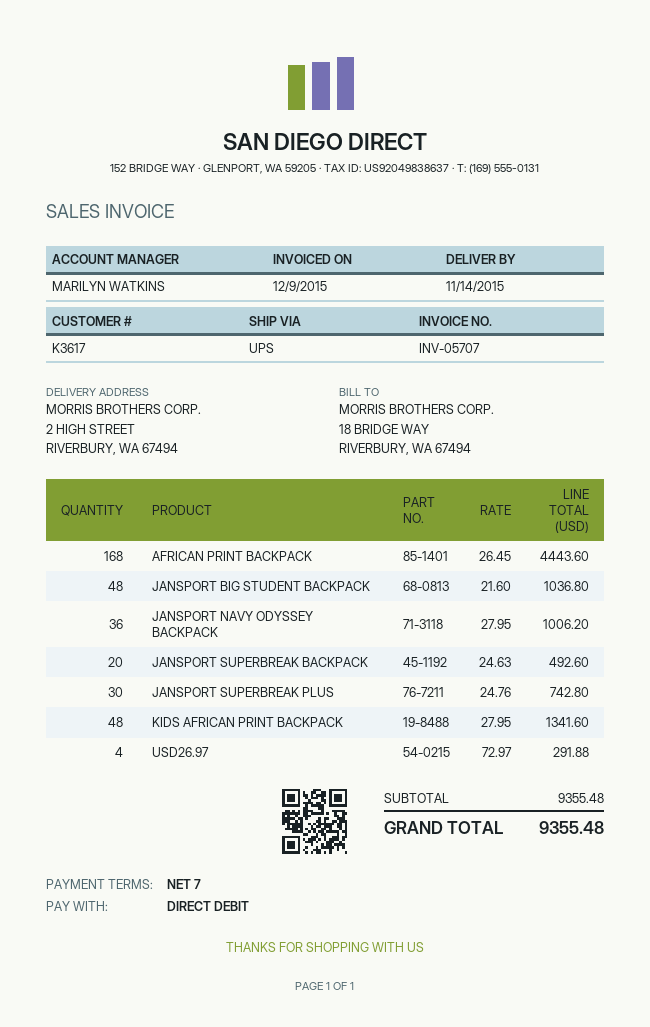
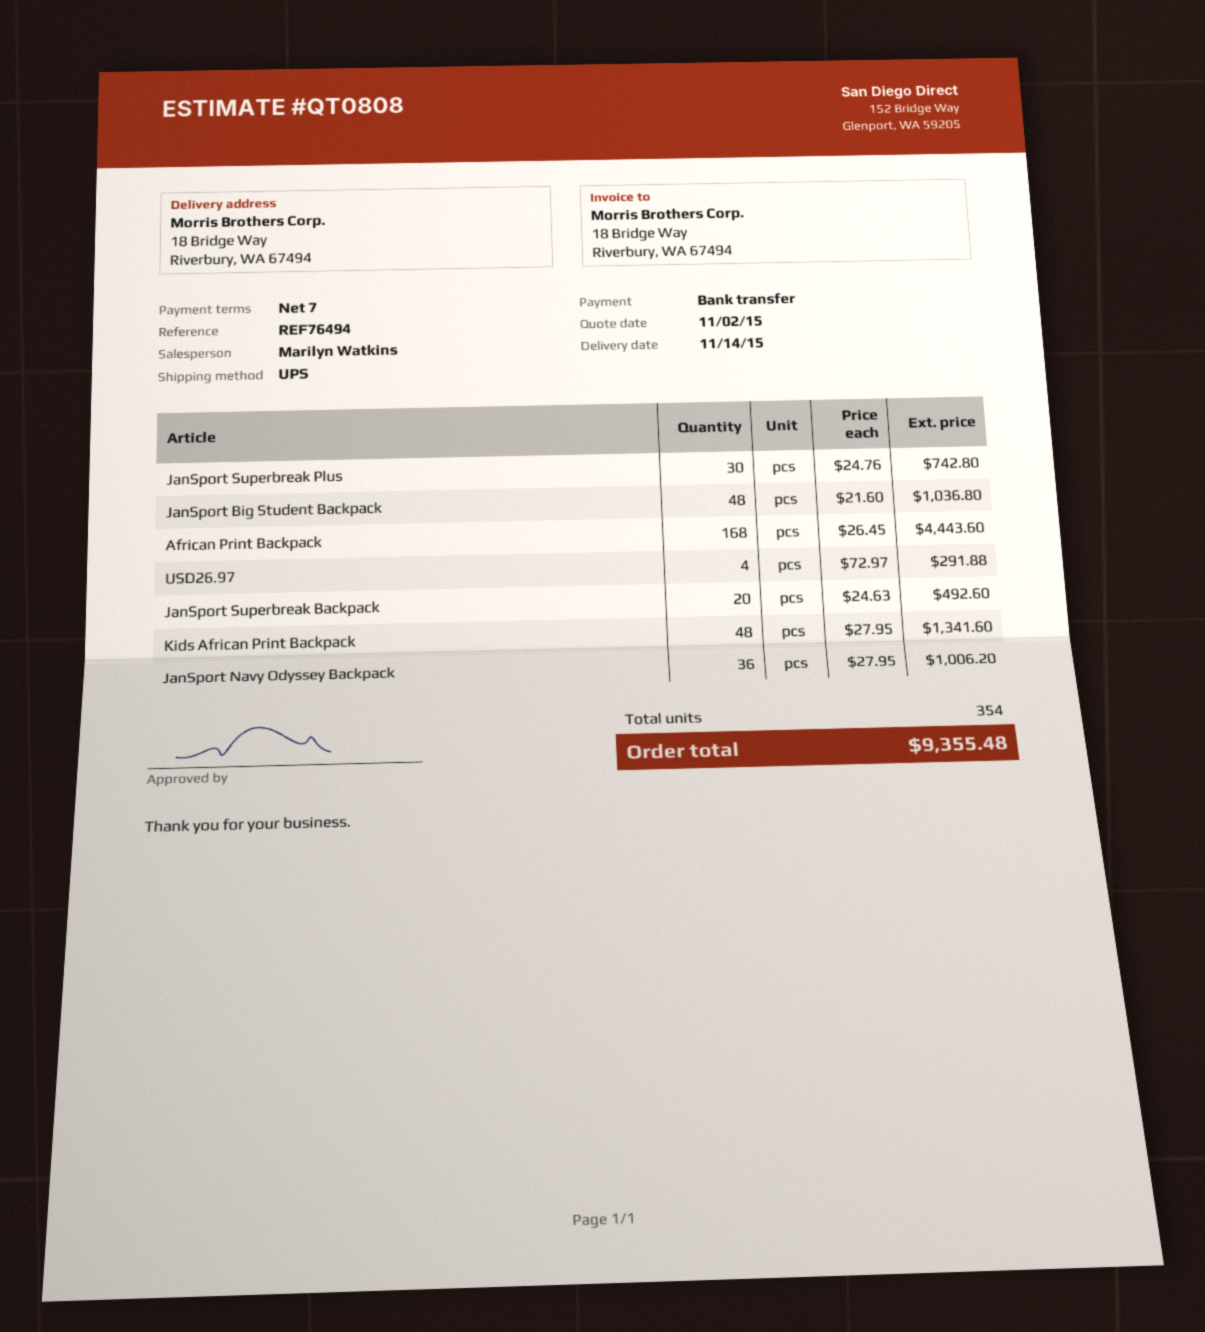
payment method: direct debit -> bank transfer
ship to: 2 HIGH STREET, RIVERBURY, WA 67494 -> 18 Bridge Way, Riverbury, WA 67494

